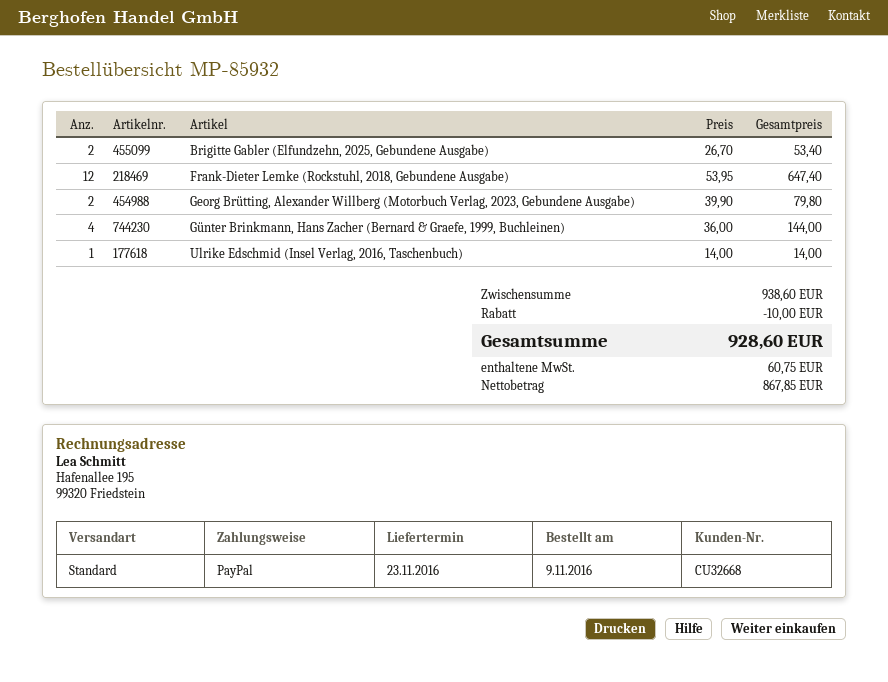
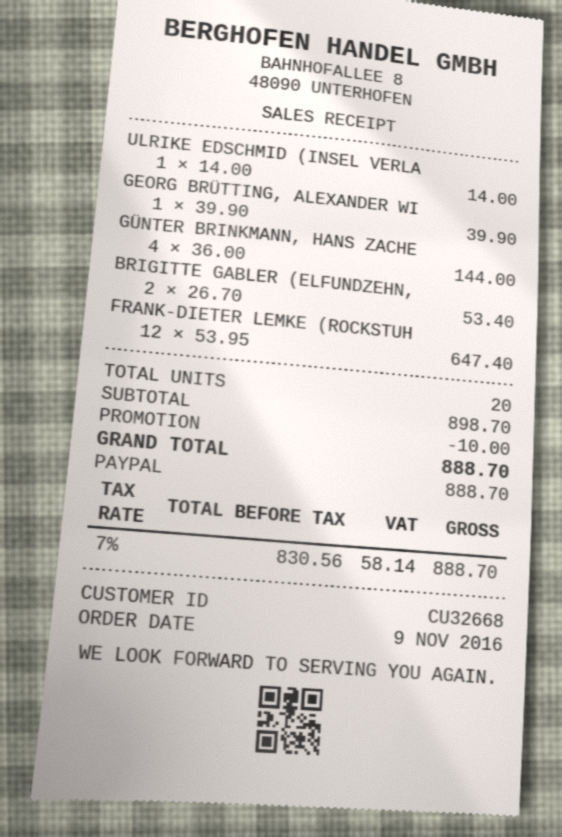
Georg Brütting, Alexander Willberg (Motorbuch Verlag, 2023, Gebundene Ausgabe): 2 x 39.90 = 79.80 -> 1 x 39.90 = 39.90
subtotal: 938.60 -> 898.70
net: 867.85 -> 830.56
tax: 60.75 -> 58.14
total: 928.60 -> 888.70

